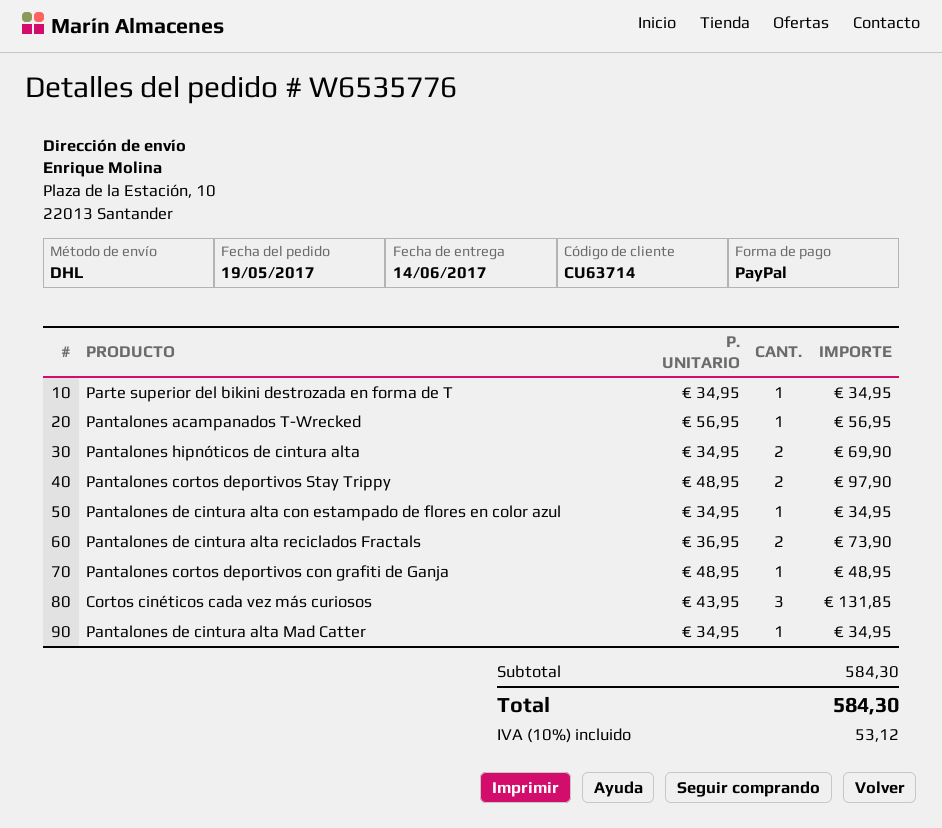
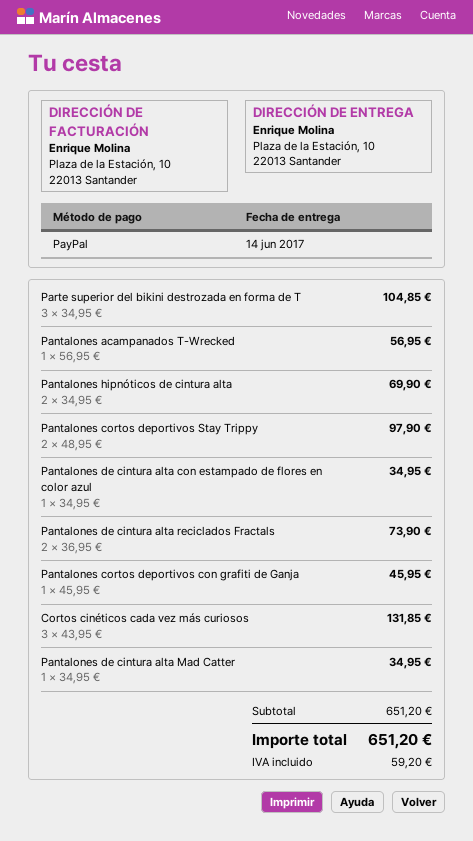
Parte superior del bikini destrozada en forma de T: 1 x 34.95 = 34.95 -> 3 x 34.95 = 104.85
Pantalones cortos deportivos con grafiti de Ganja: 1 x 48.95 = 48.95 -> 1 x 45.95 = 45.95
subtotal: 584.30 -> 651.20
tax: 53.12 -> 59.20
total: 584.30 -> 651.20

